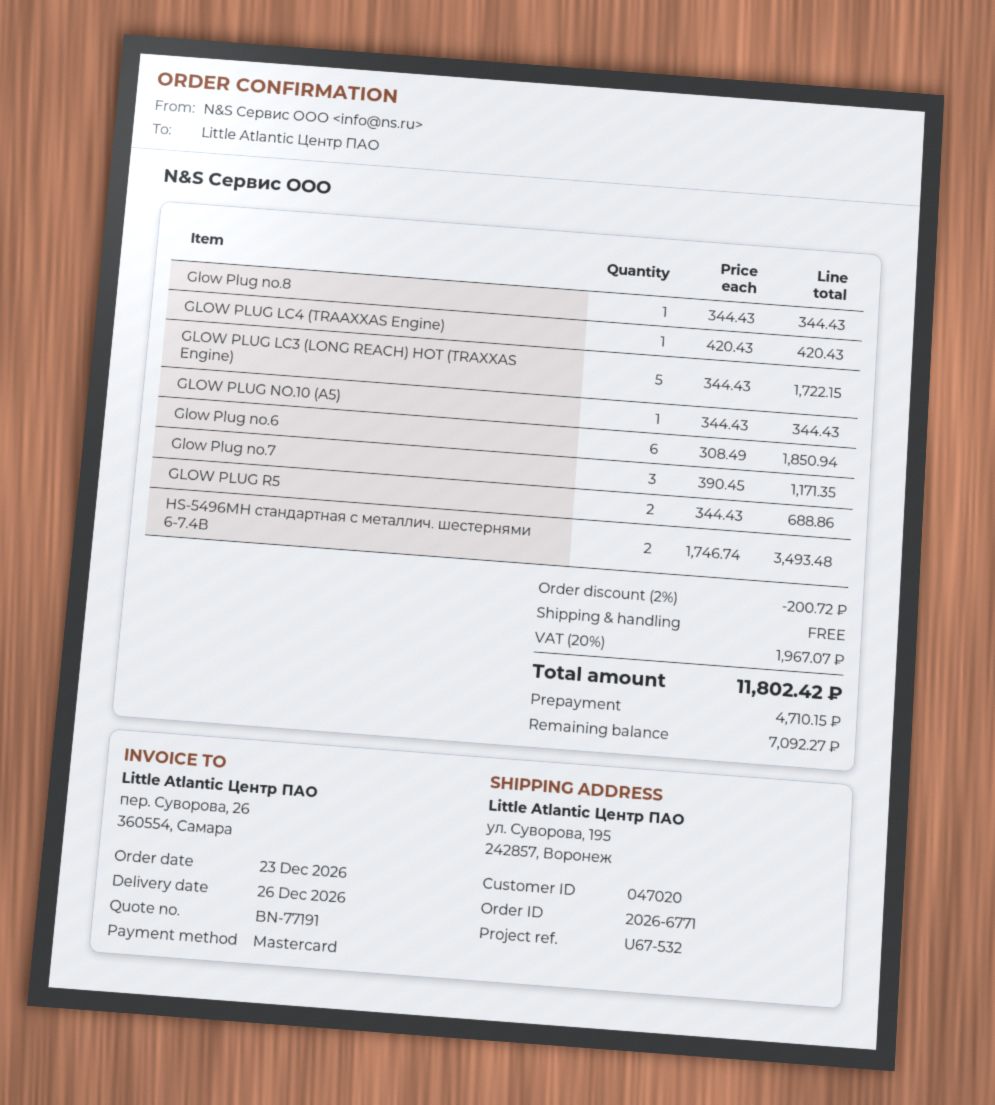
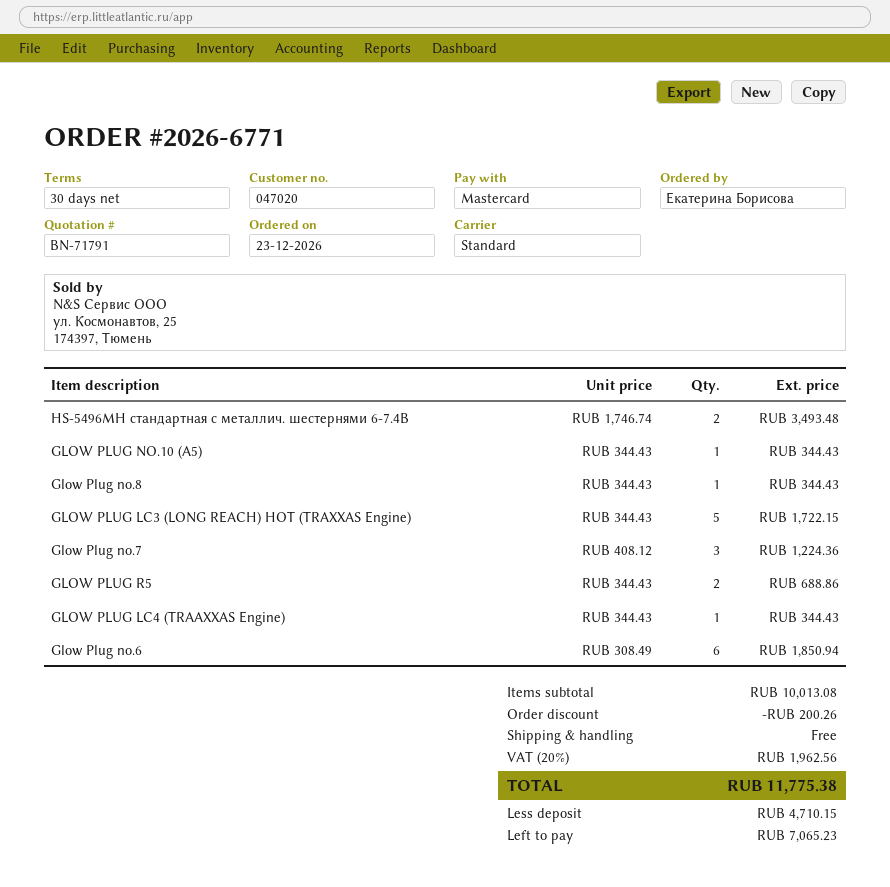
quote number: BN-77191 -> BN-71791
GLOW PLUG LC4 (TRAAXXAS Engine): 1 x 420.43 = 420.43 -> 1 x 344.43 = 344.43
Glow Plug no.7: 3 x 390.45 = 1171.35 -> 3 x 408.12 = 1224.36
discount: 200.72 -> 200.26
tax: 20% = 1967.07 -> 20% = 1962.56
total: 11802.42 -> 11775.38
balance: 7092.27 -> 7065.23

